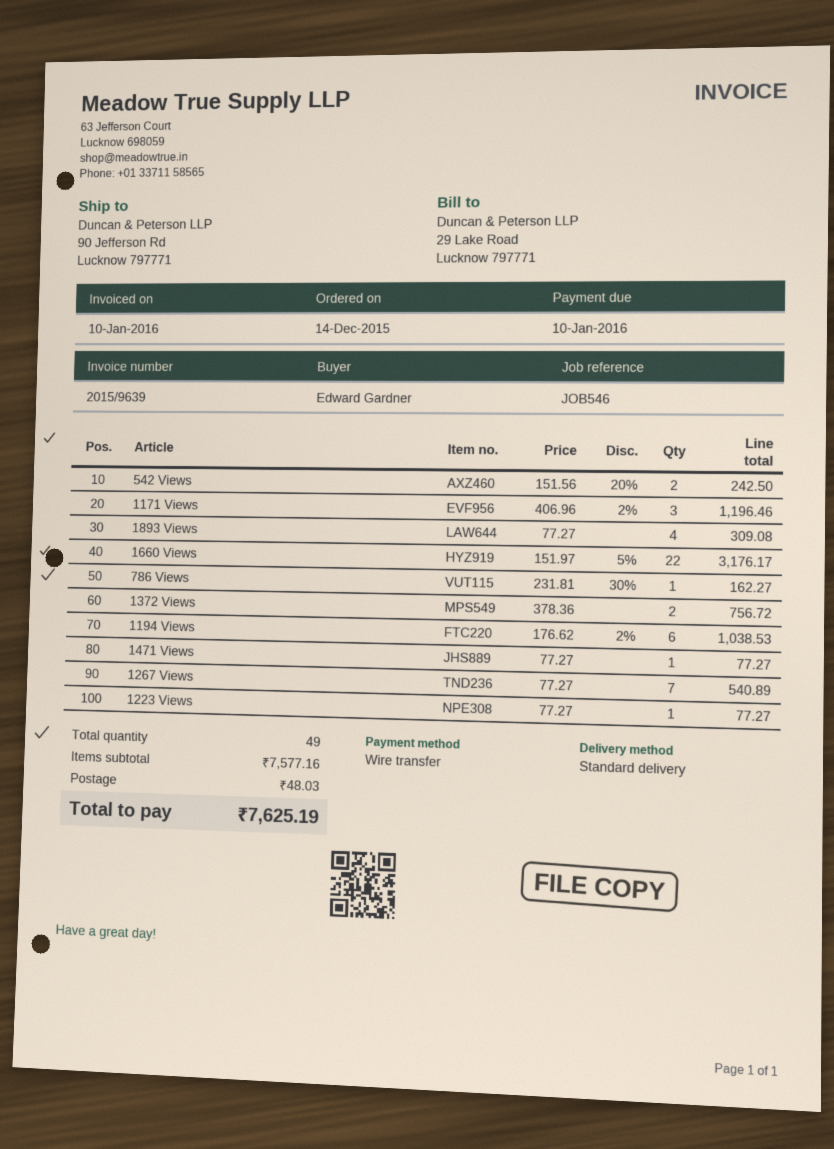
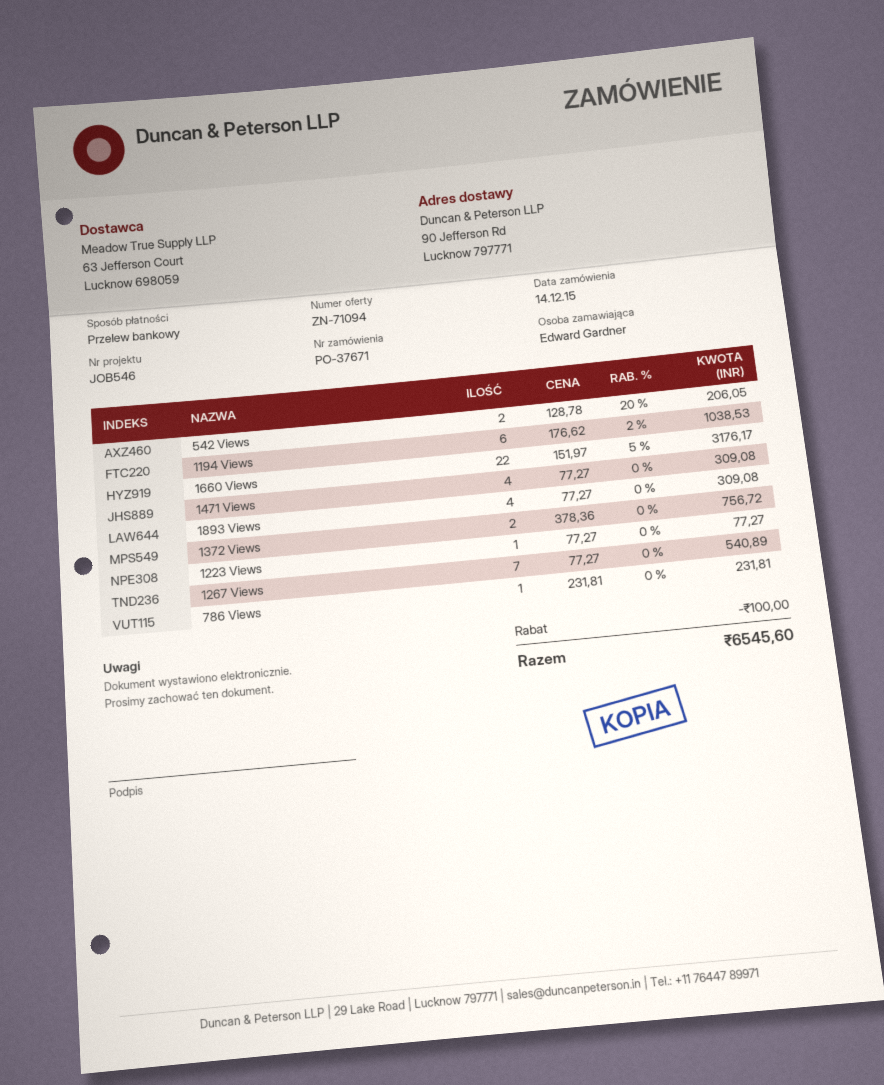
542 Views: 2 x 151.56 - 20% = 242.50 -> 2 x 128.78 - 20% = 206.05
1171 Views: 3 x 406.96 - 2% = 1196.46 -> none
786 Views: 1 x 231.81 - 30% = 162.27 -> 1 x 231.81 = 231.81
1471 Views: 1 x 77.27 = 77.27 -> 4 x 77.27 = 309.08
discount: none -> 100.00
shipping: 48.03 -> none
total: 7625.19 -> 6545.60

